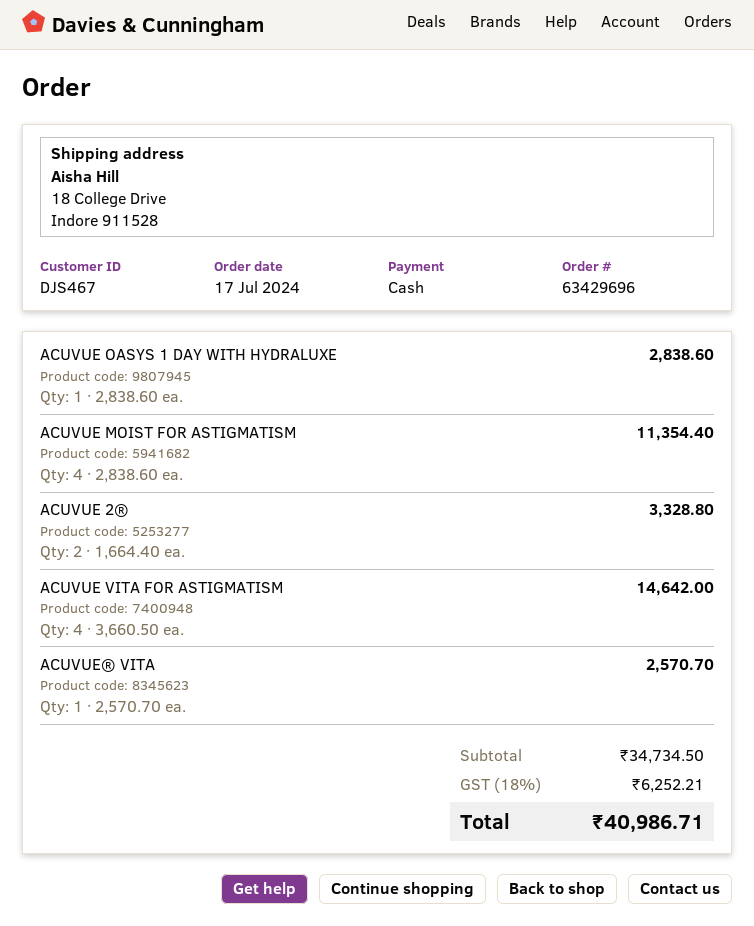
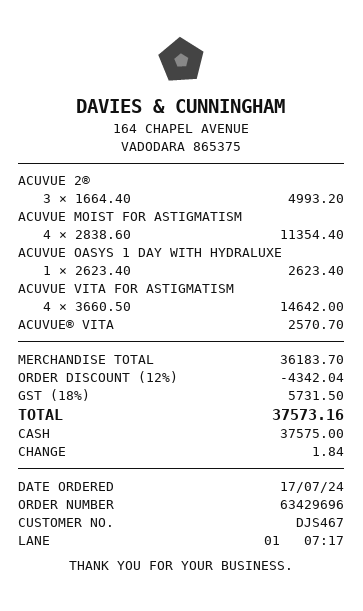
ACUVUE OASYS 1 DAY WITH HYDRALUXE: 1 x 2838.60 = 2838.60 -> 1 x 2623.40 = 2623.40
ACUVUE 2®: 2 x 1664.40 = 3328.80 -> 3 x 1664.40 = 4993.20
subtotal: 34734.50 -> 36183.70
discount: none -> 12% = 4342.04
tax: 18% = 6252.21 -> 18% = 5731.50
total: 40986.71 -> 37573.16

